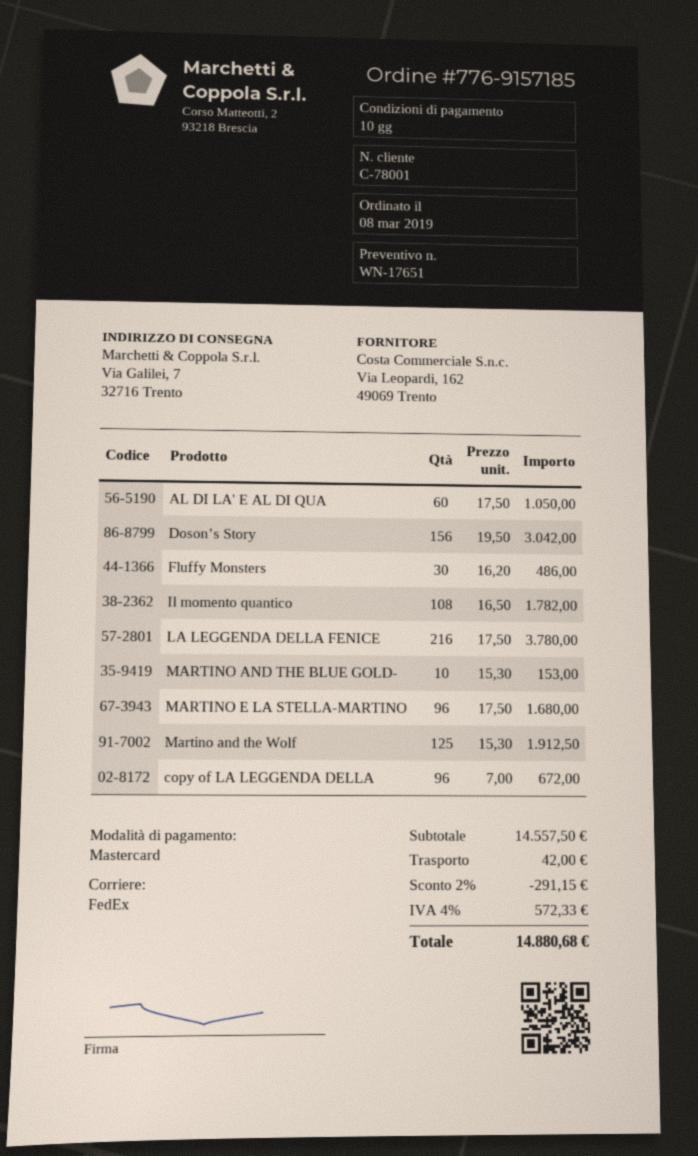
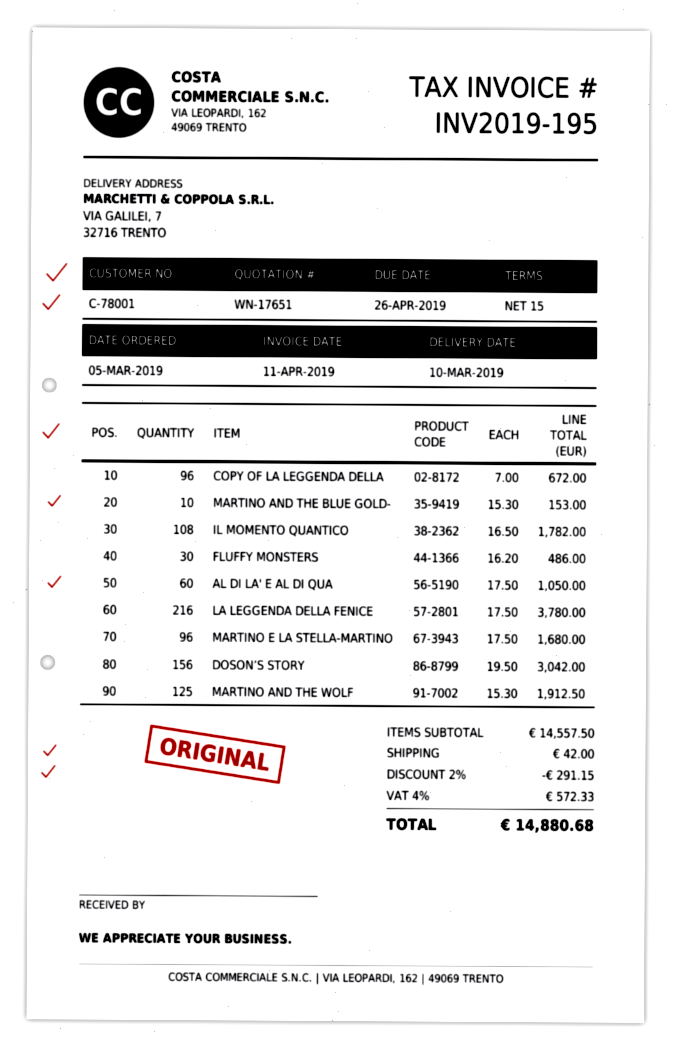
order date: 2019-03-08 -> 2019-03-05
payment terms: 10 days -> 15 days

